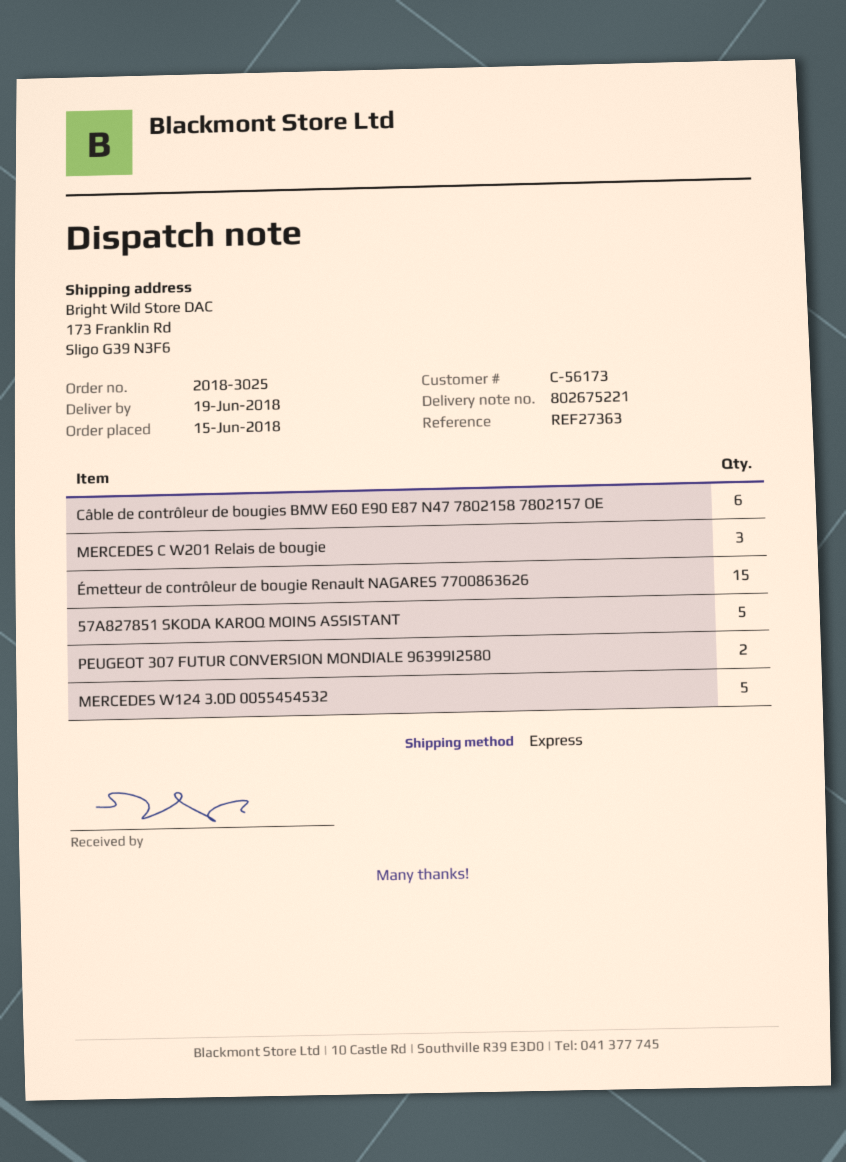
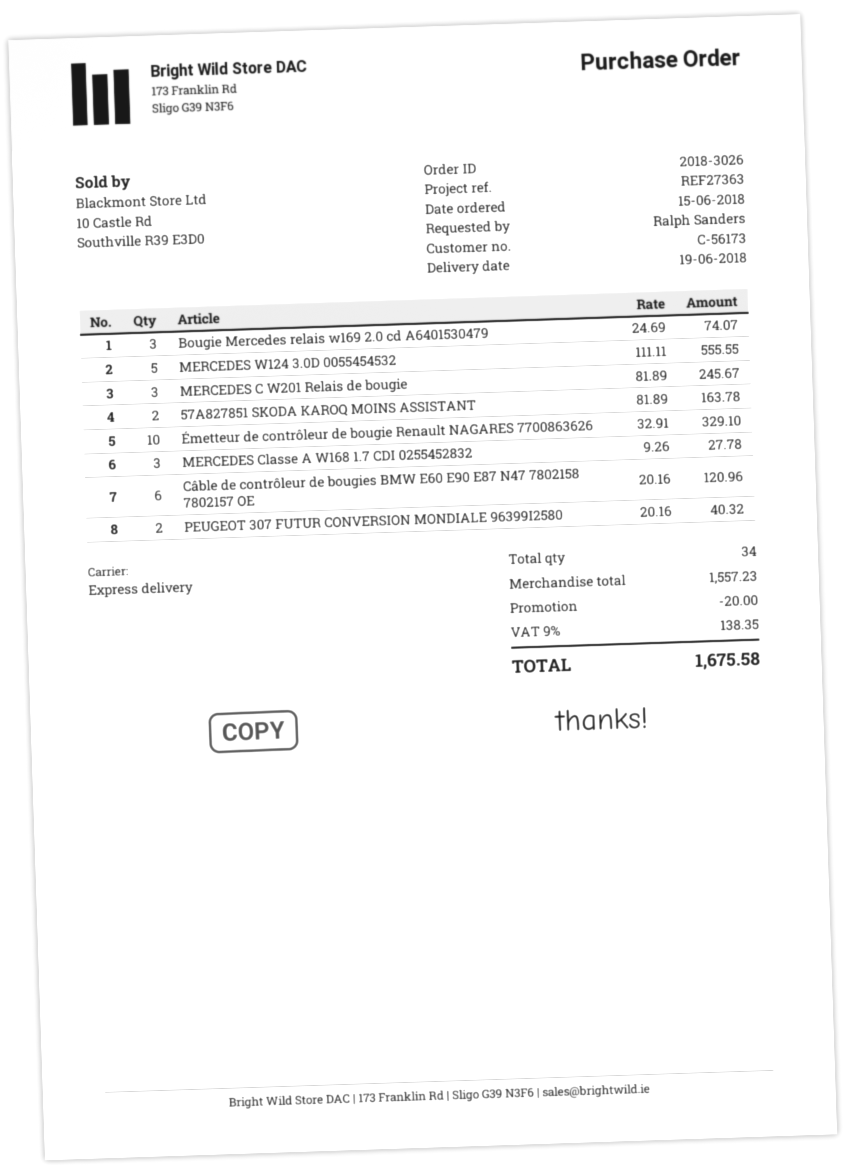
order number: 2018-3025 -> 2018-3026
Émetteur de contrôleur de bougie Renault NAGARES 7700863626: 15 -> 10
57A827851 SKODA KAROQ MOINS ASSISTANT: 5 -> 2
Bougie Mercedes relais w169 2.0 cd A6401530479: none -> 3
MERCEDES Classe A W168 1.7 CDI 0255452832: none -> 3

